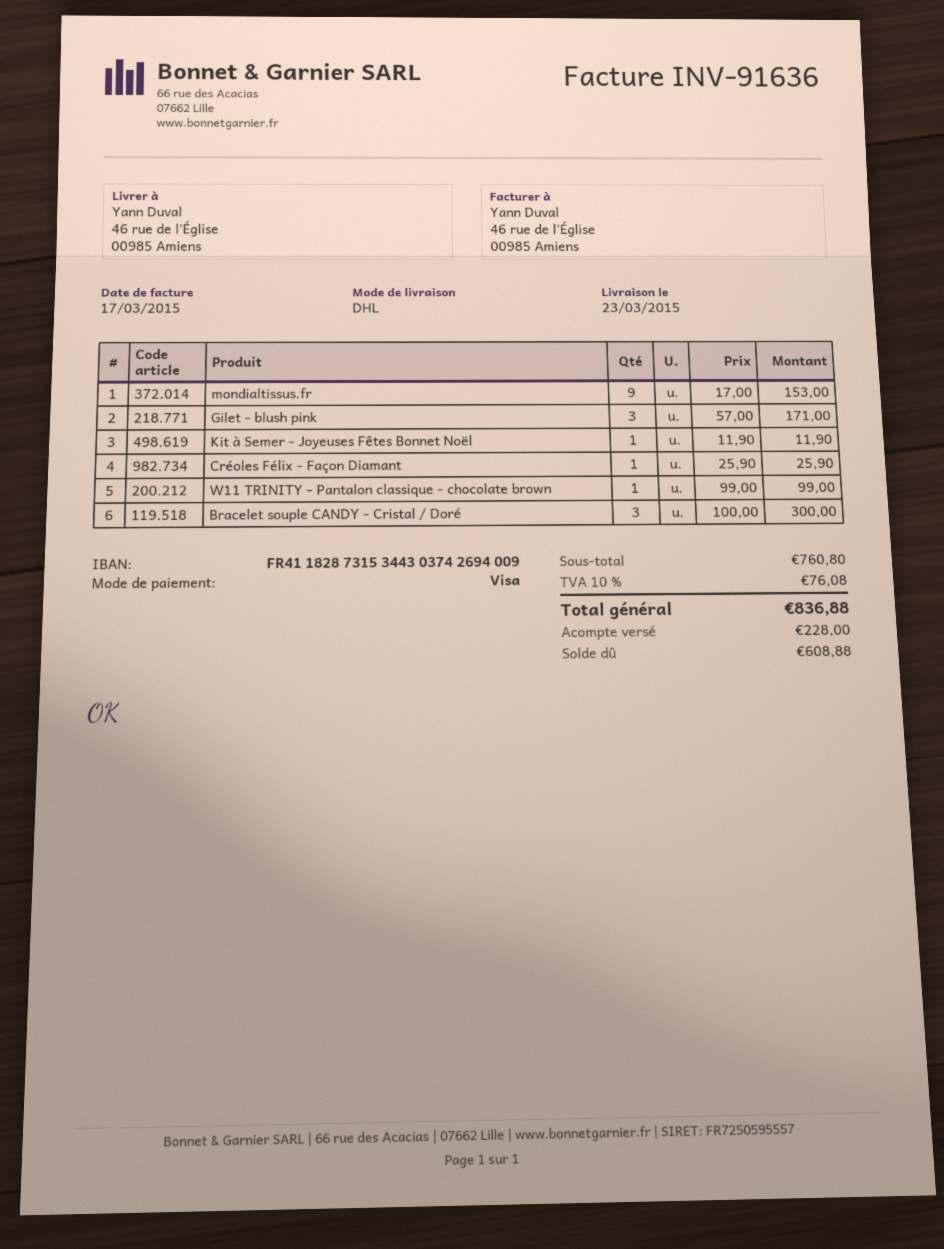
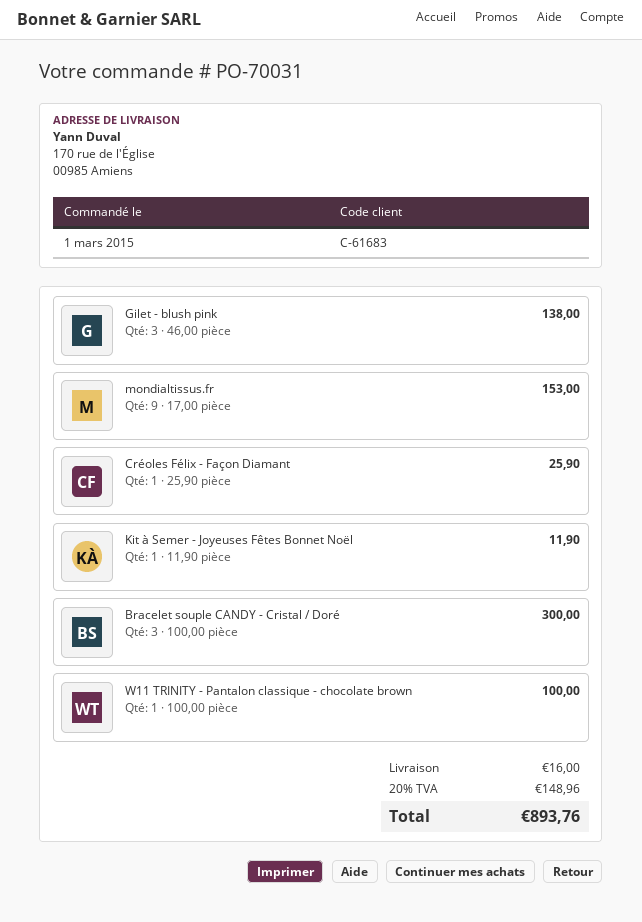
ship to: 46 rue de l'Église, 00985 Amiens -> 170 rue de l'Église, 00985 Amiens
Gilet - blush pink: 3 x 57.00 = 171.00 -> 3 x 46.00 = 138.00
W11 TRINITY - Pantalon classique - chocolate brown: 1 x 99.00 = 99.00 -> 1 x 100.00 = 100.00
shipping: none -> 16.00
tax: 10% = 76.08 -> 20% = 148.96
total: 836.88 -> 893.76

